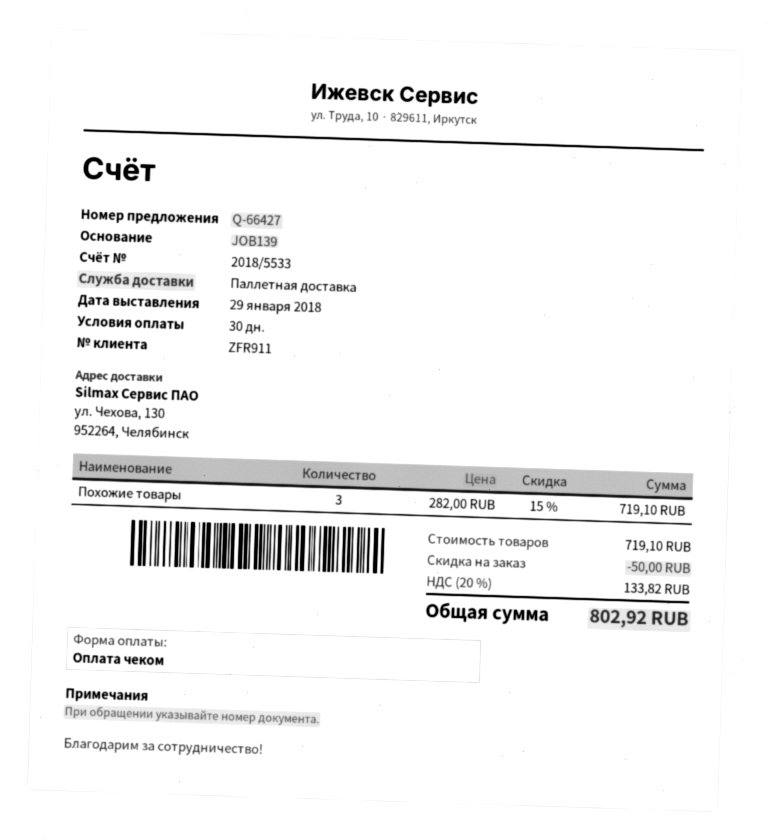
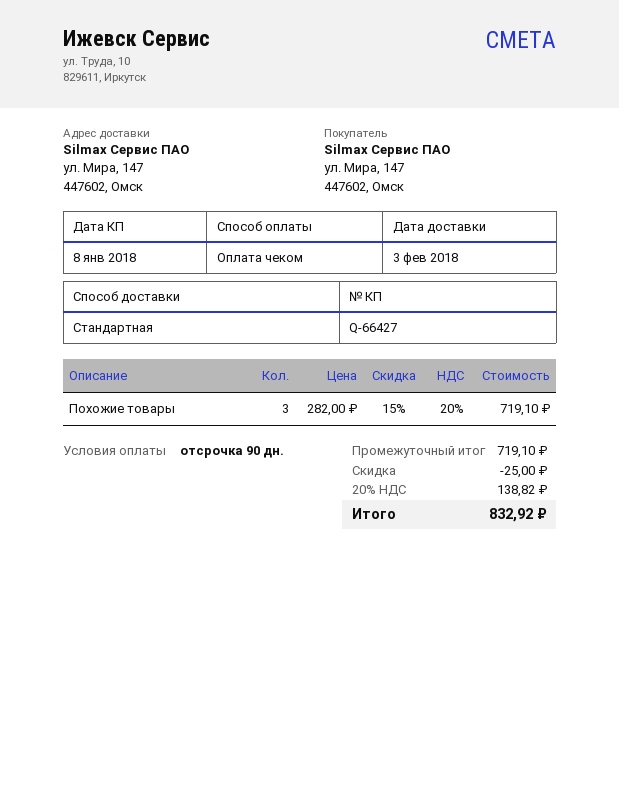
payment terms: 30 days -> 90 days
shipping method: pallet freight -> standard
ship to: ул. Чехова, 130, 952264, Челябинск -> ул. Мира, 147, 447602, Омск
discount: 50.00 -> 25.00
tax: 20% = 133.82 -> 20% = 138.82
total: 802.92 -> 832.92

